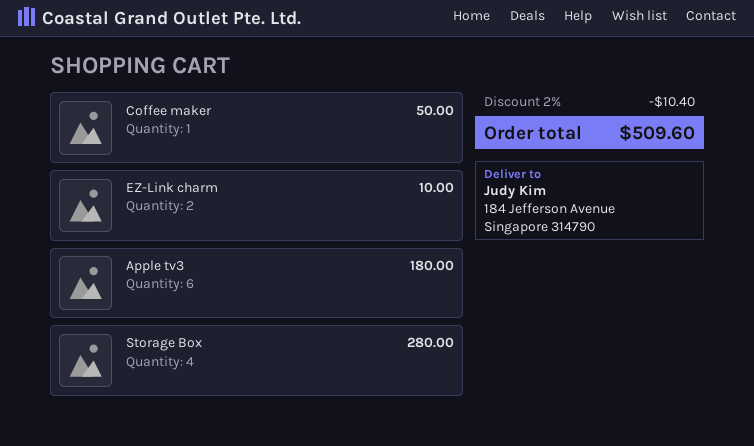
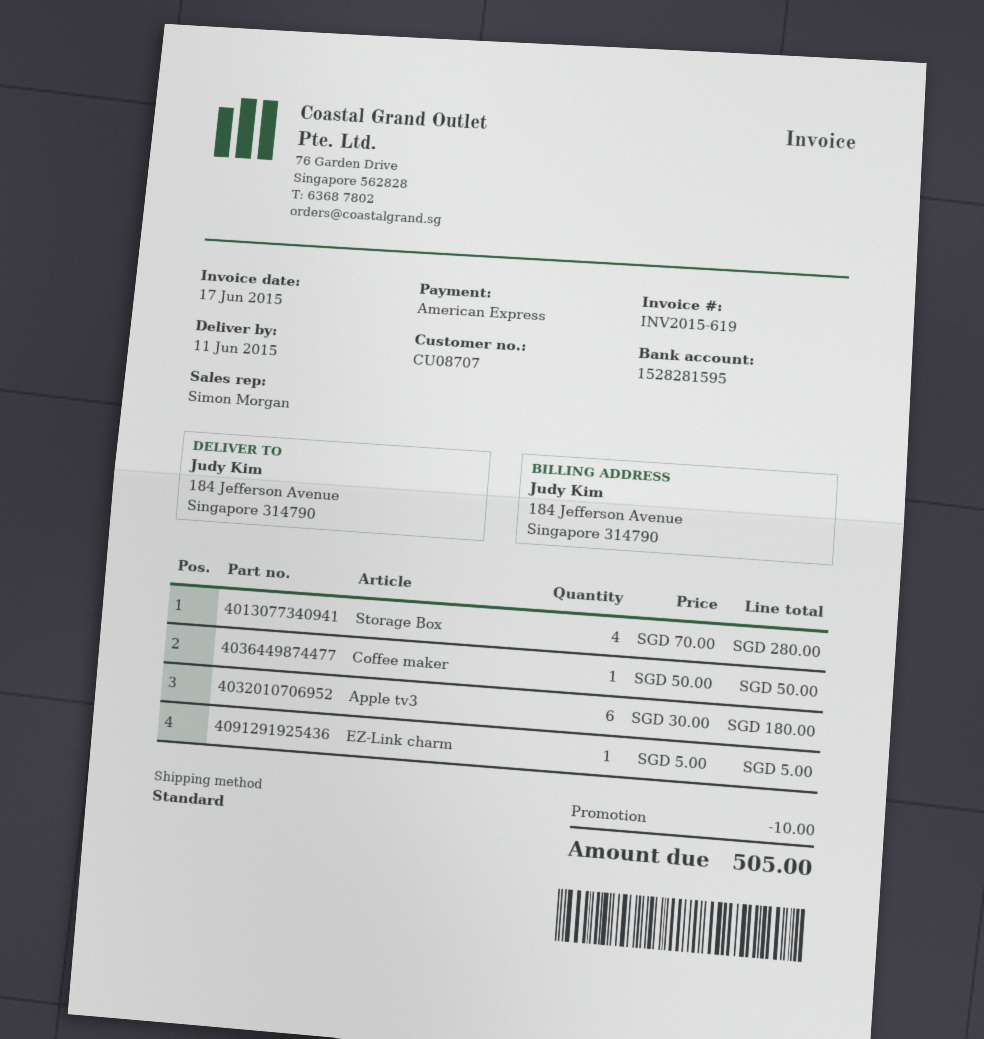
EZ-Link charm: 2 for 10.00 -> 1 for 5.00
discount: 10.40 -> 10.00
total: 509.60 -> 505.00

